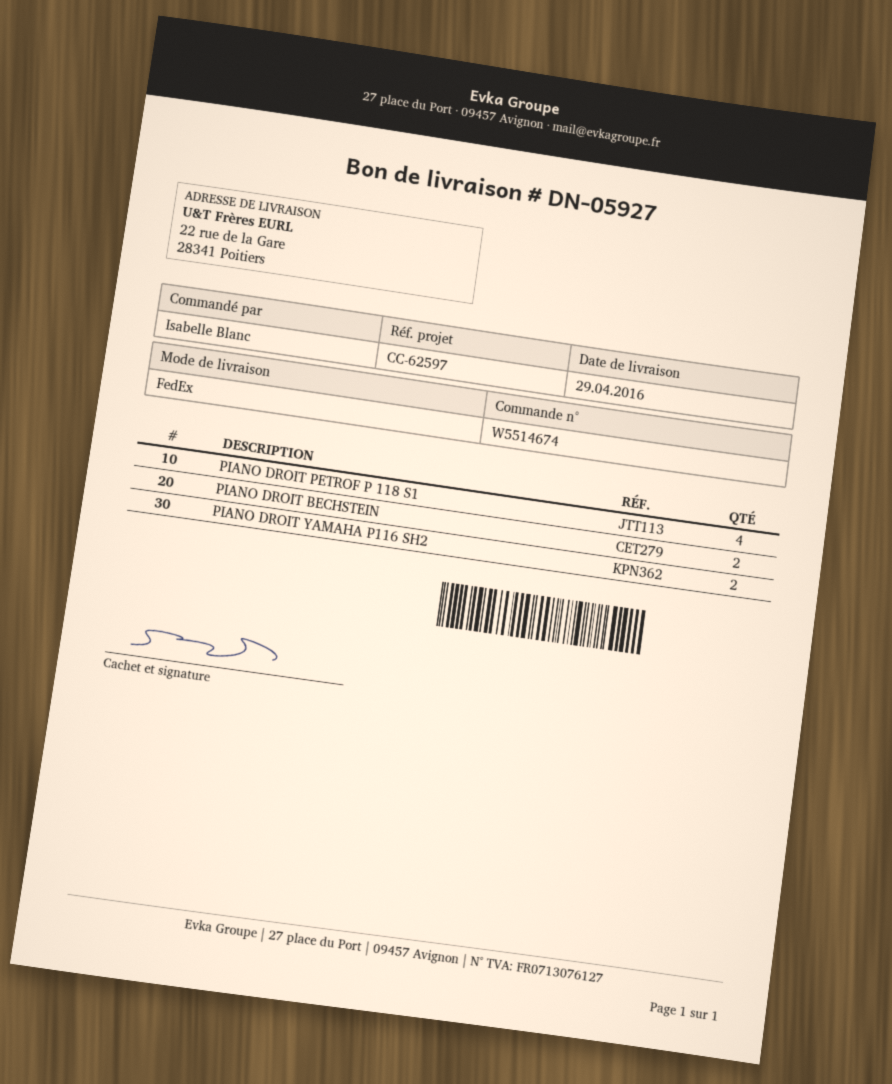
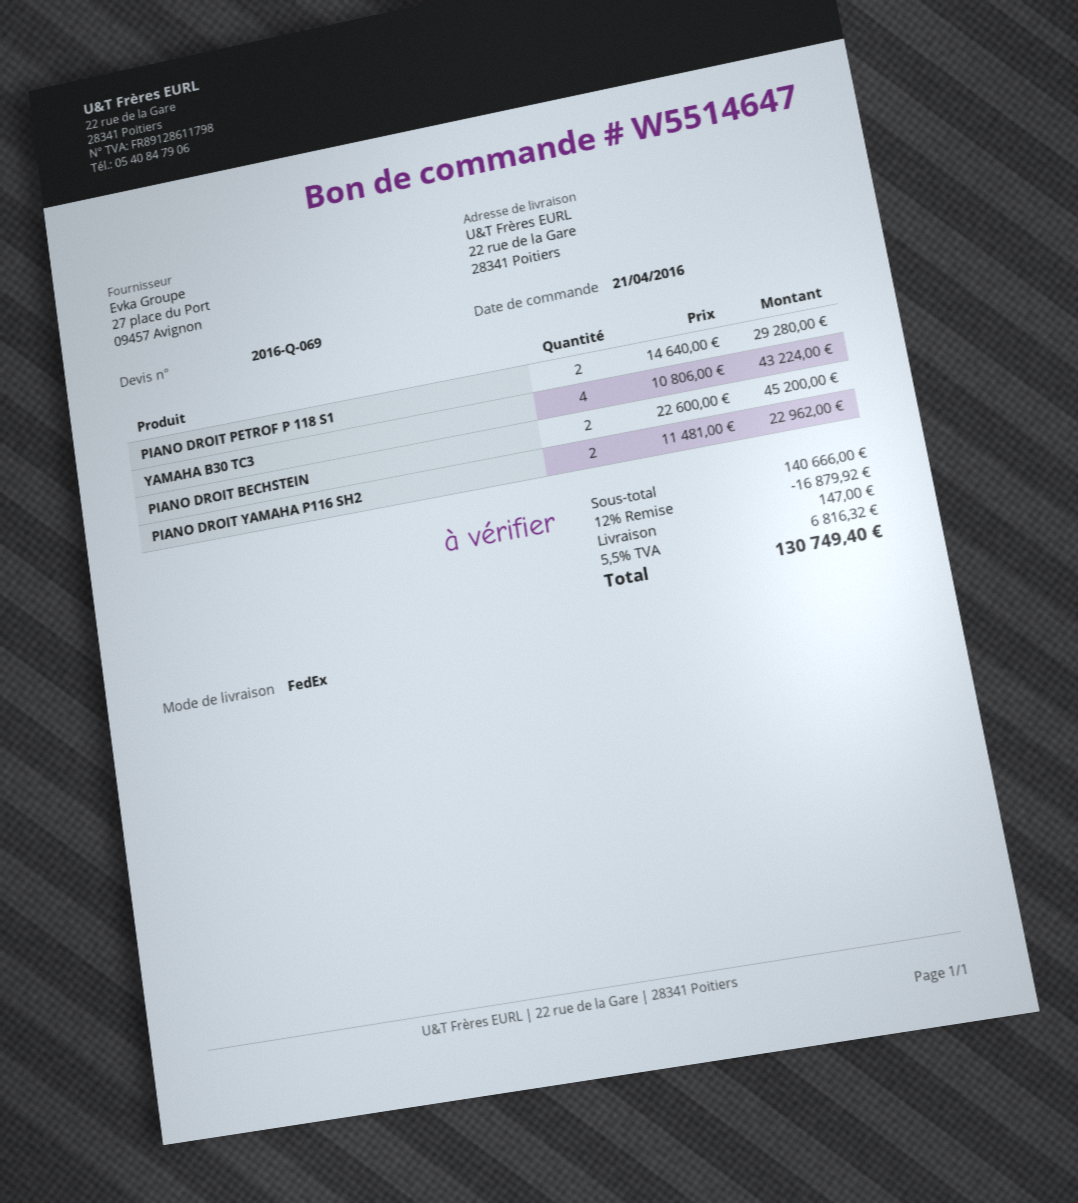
order number: W5514674 -> W5514647
PIANO DROIT PETROF P 118 S1: 4 -> 2
YAMAHA B30 TC3: none -> 4

